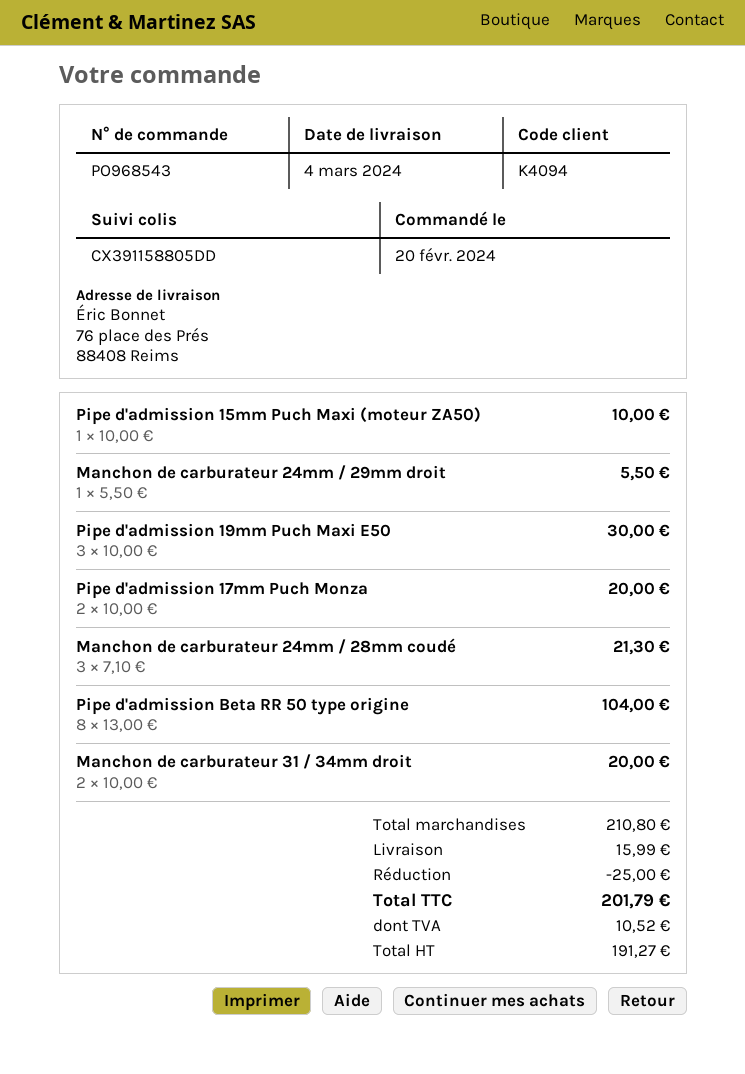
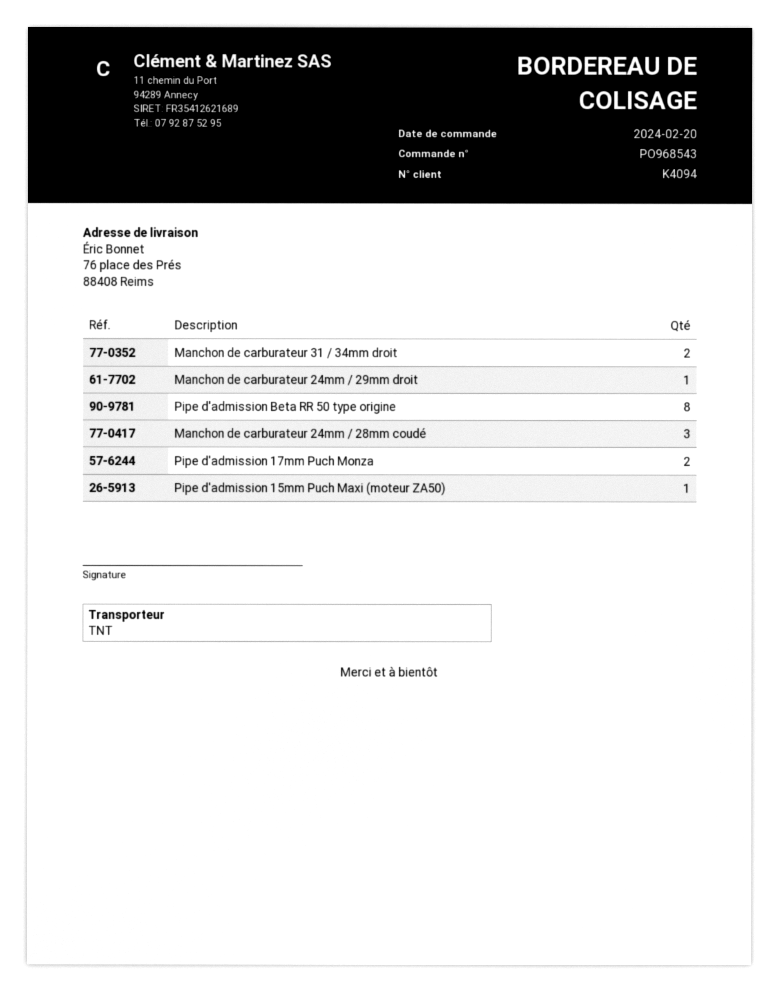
Pipe d'admission 19mm Puch Maxi E50: 3 -> none

